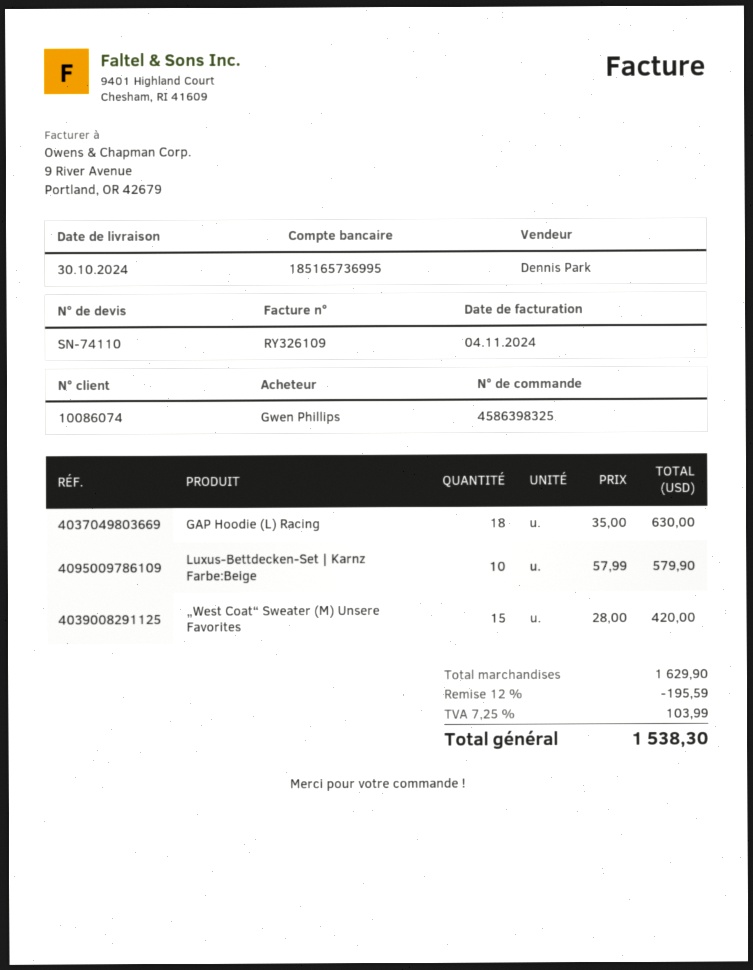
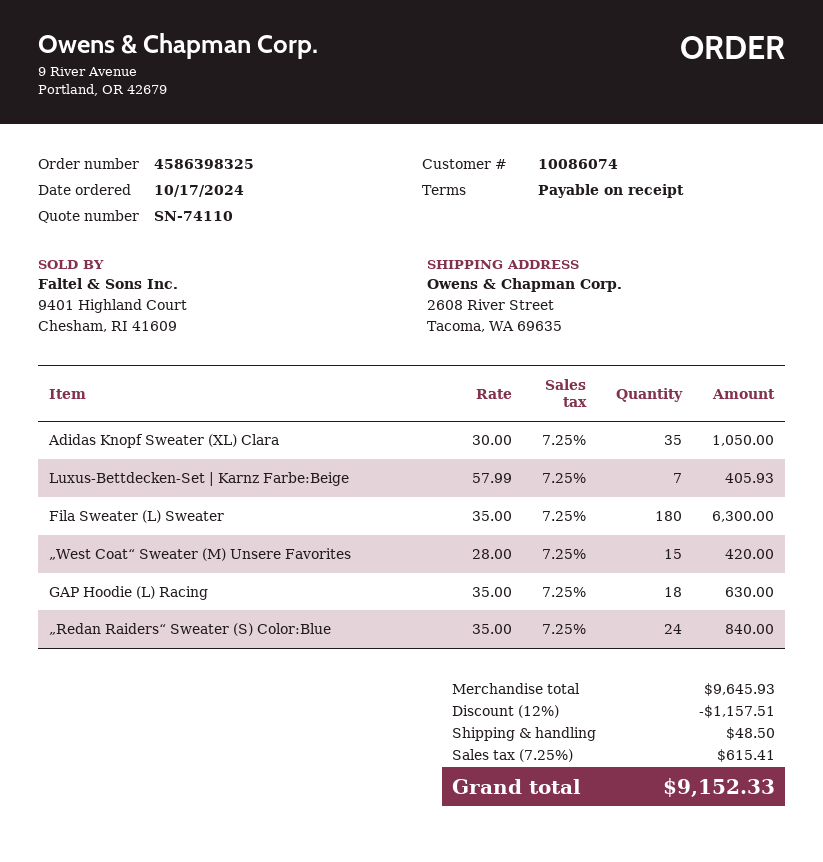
Luxus-Bettdecken-Set | Karnz Farbe:Beige: 10 x 57.99 = 579.90 -> 7 x 57.99 = 405.93
Adidas Knopf Sweater (XL) Clara: none -> 35 x 30.00 = 1050.00
Fila Sweater (L) Sweater: none -> 180 x 35.00 = 6300.00
„Redan Raiders“ Sweater (S) Color:Blue: none -> 24 x 35.00 = 840.00
subtotal: 1629.90 -> 9645.93
discount: 12% = 195.59 -> 12% = 1157.51
shipping: none -> 48.50
tax: 7.25% = 103.99 -> 7.25% = 615.41
total: 1538.30 -> 9152.33

